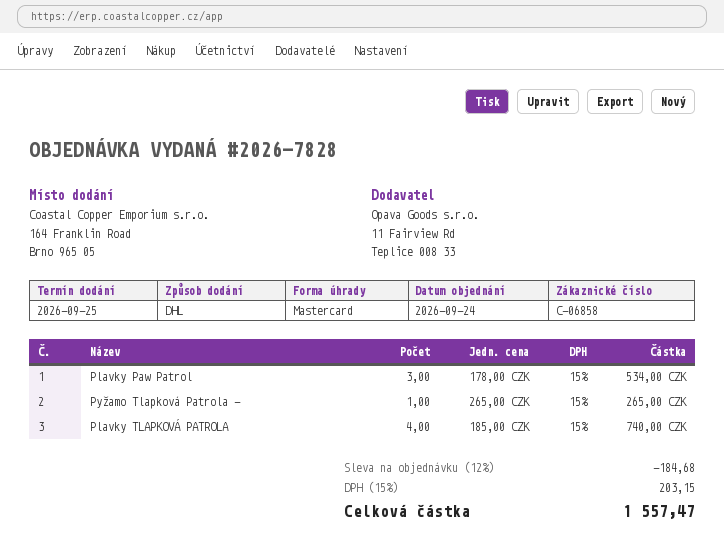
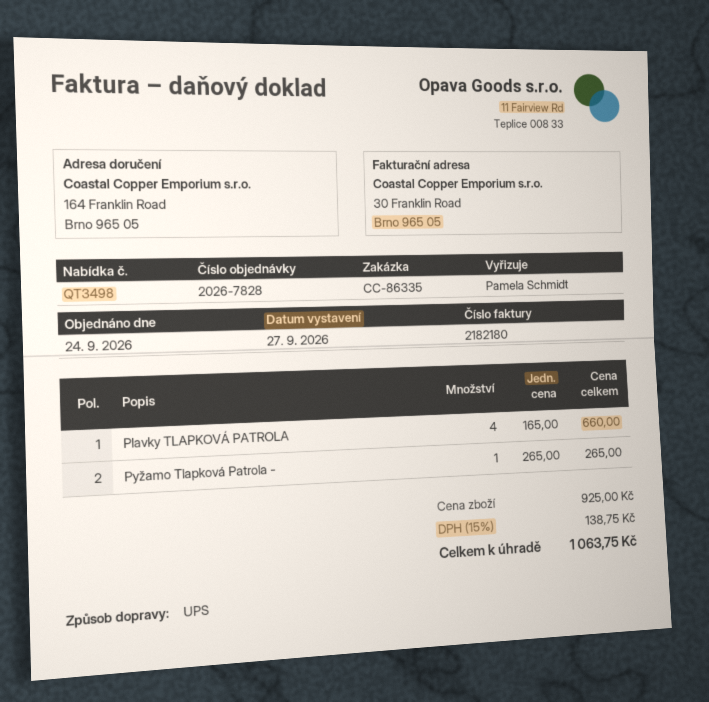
shipping method: DHL -> UPS
Plavky Paw Patrol: 3 x 178.00 = 534.00 -> none
Plavky TLAPKOVÁ PATROLA: 4 x 185.00 = 740.00 -> 4 x 165.00 = 660.00
discount: 12% = 184.68 -> none
tax: 15% = 203.15 -> 15% = 138.75
total: 1557.47 -> 1063.75

